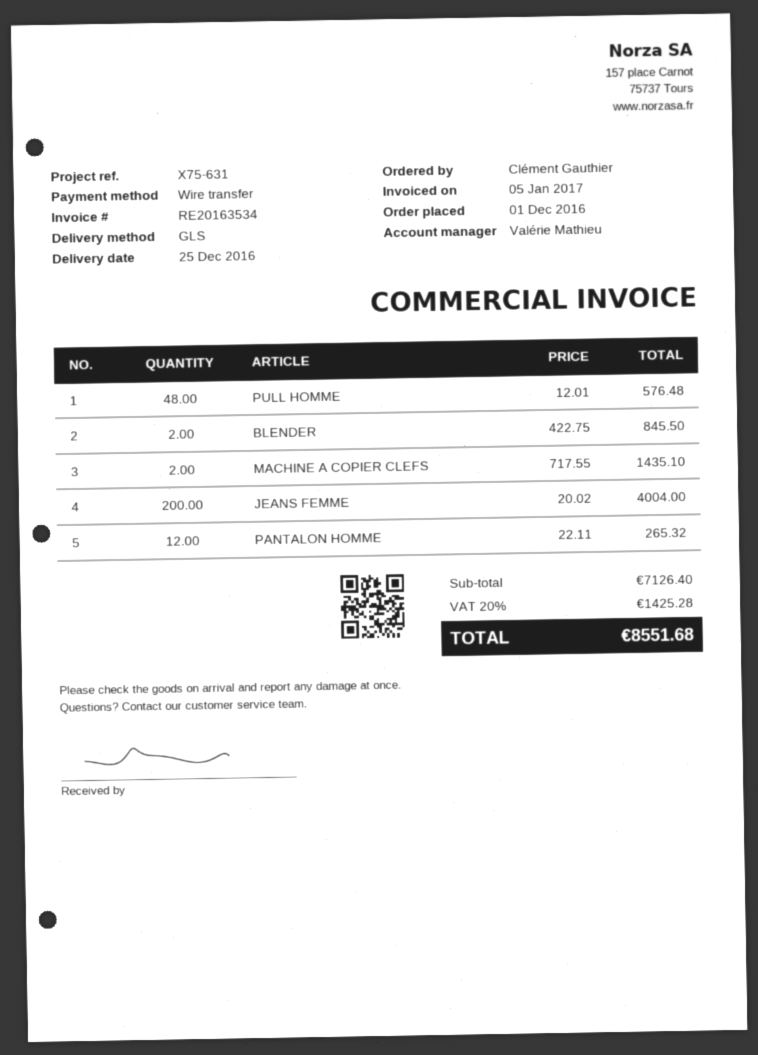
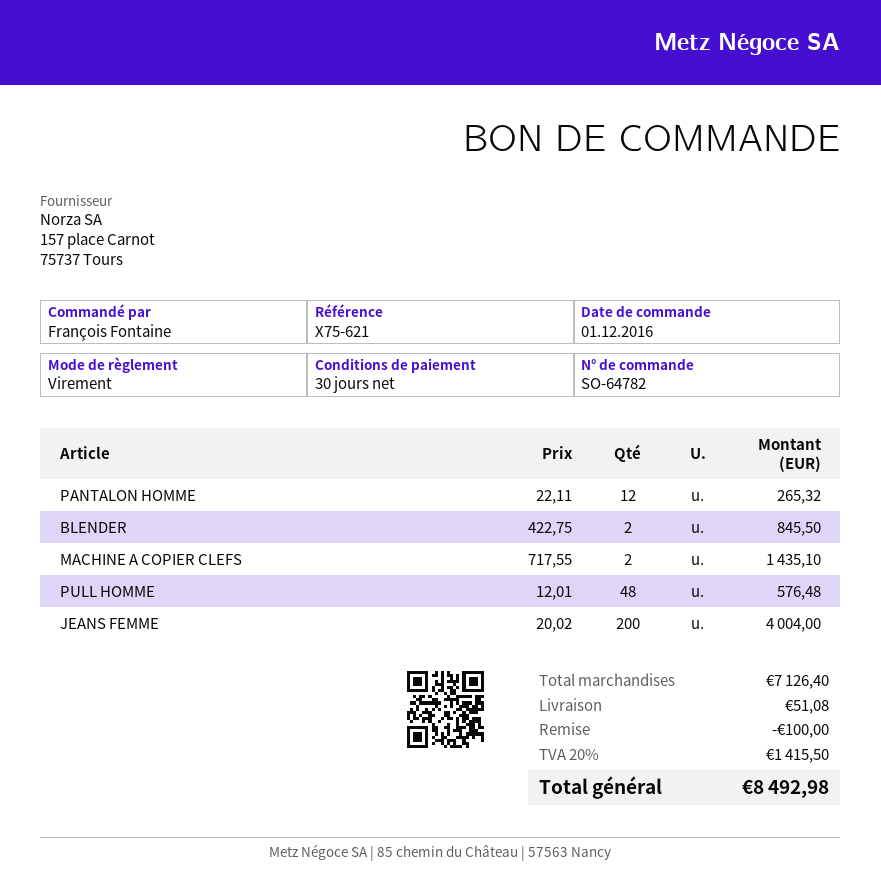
reference: X75-631 -> X75-621
ordered by: Clément Gauthier -> François Fontaine
discount: none -> 100.00
shipping: none -> 51.08
tax: 20% = 1425.28 -> 20% = 1415.50
total: 8551.68 -> 8492.98

